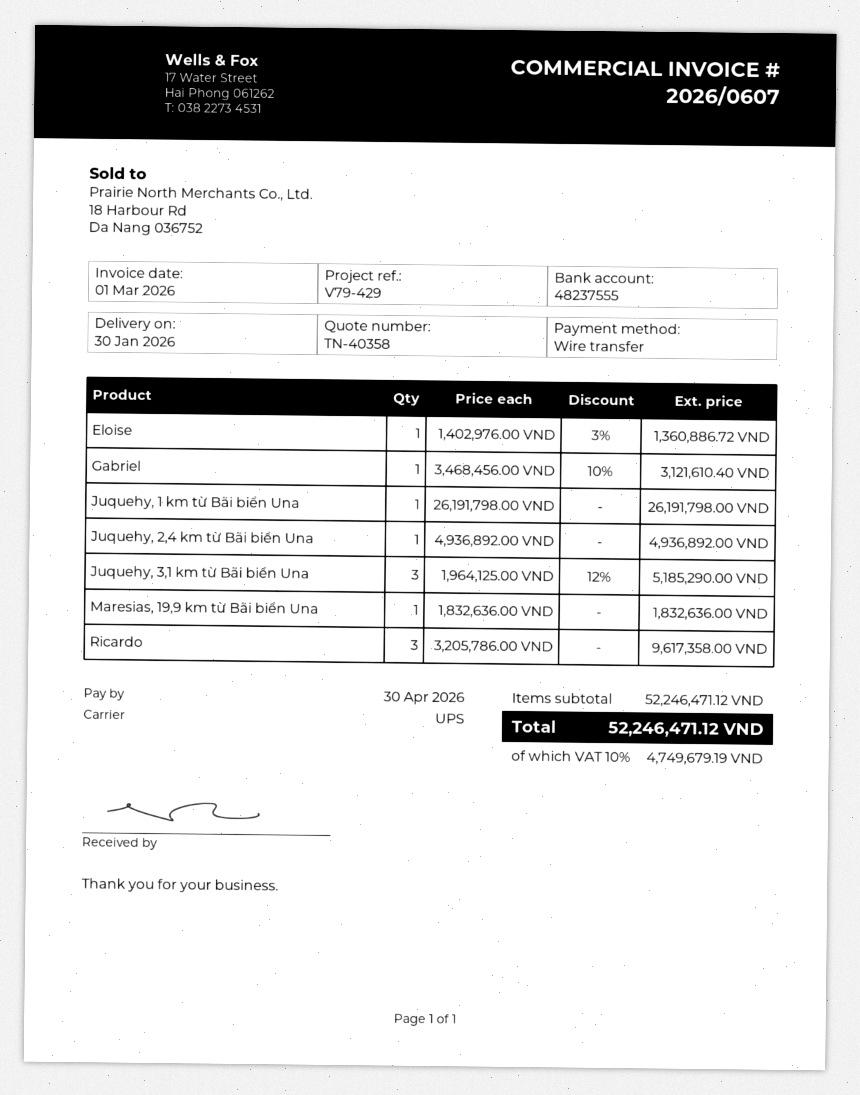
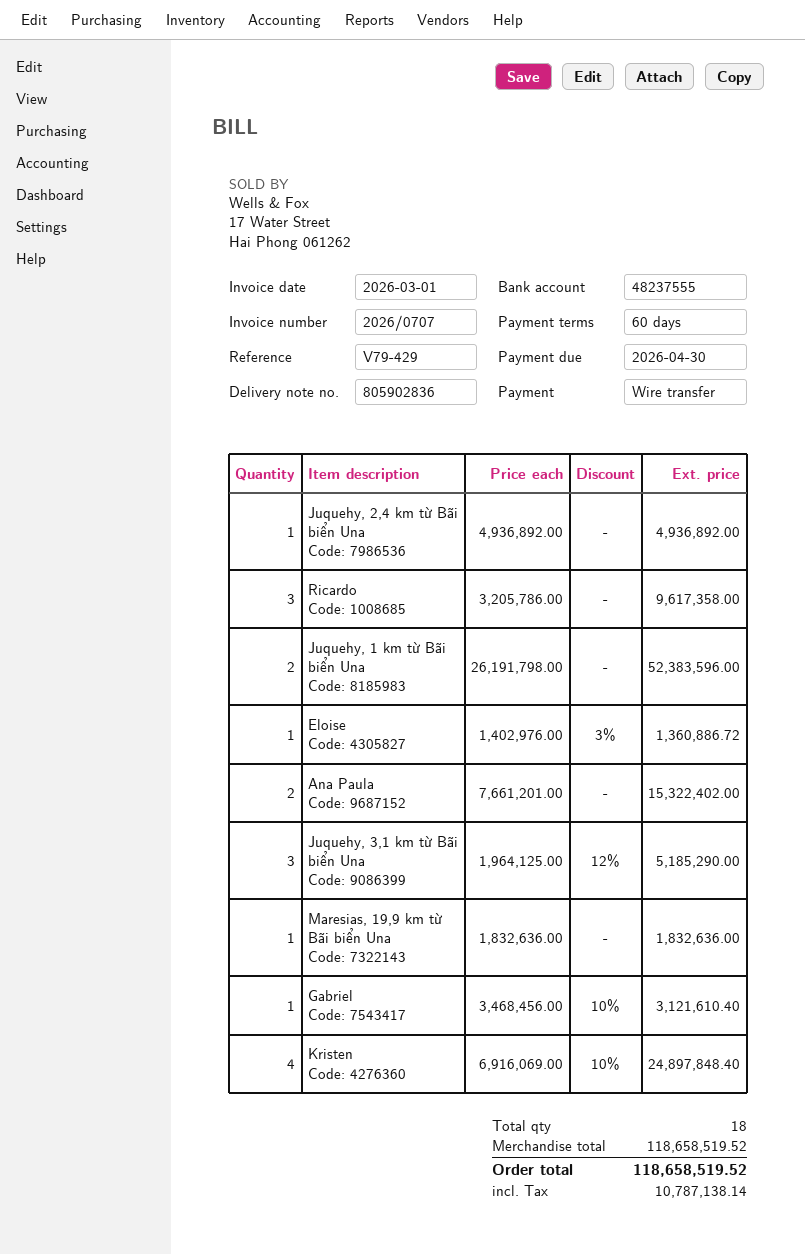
invoice number: 2026/0607 -> 2026/0707
Juquehy, 1 km từ Bãi biển Una: 1 x 26191798.00 = 26191798.00 -> 2 x 26191798.00 = 52383596.00
Ana Paula: none -> 2 x 7661201.00 = 15322402.00
Kristen: none -> 4 x 6916069.00 - 10% = 24897848.40
subtotal: 52246471.12 -> 118658519.52
tax: 4749679.19 -> 10787138.14
total: 52246471.12 -> 118658519.52

